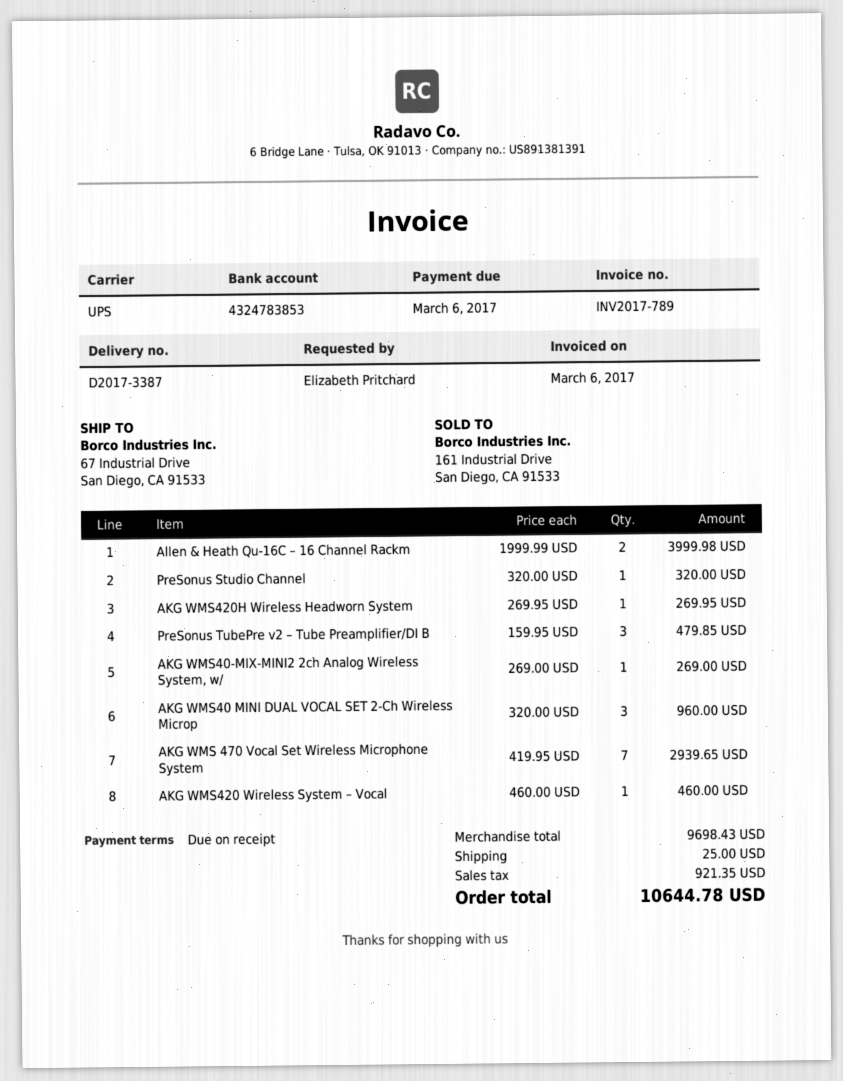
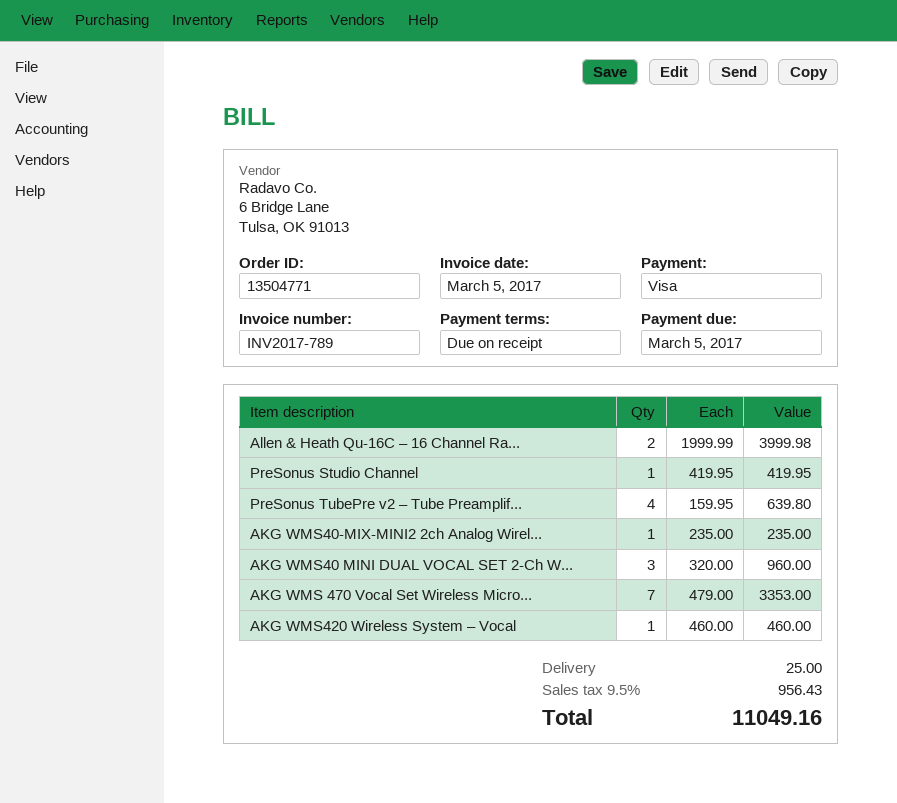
invoice date: 2017-03-06 -> 2017-03-05
due date: 2017-03-06 -> 2017-03-05
PreSonus Studio Channel: 1 x 320.00 = 320.00 -> 1 x 419.95 = 419.95
AKG WMS420H Wireless Headworn System: 1 x 269.95 = 269.95 -> none
PreSonus TubePre v2 – Tube Preamplifier/DI B: 3 x 159.95 = 479.85 -> 4 x 159.95 = 639.80
AKG WMS40-MIX-MINI2 2ch Analog Wireless System, w/: 1 x 269.00 = 269.00 -> 1 x 235.00 = 235.00
AKG WMS 470 Vocal Set Wireless Microphone System: 7 x 419.95 = 2939.65 -> 7 x 479.00 = 3353.00
tax: 921.35 -> 956.43
total: 10644.78 -> 11049.16

